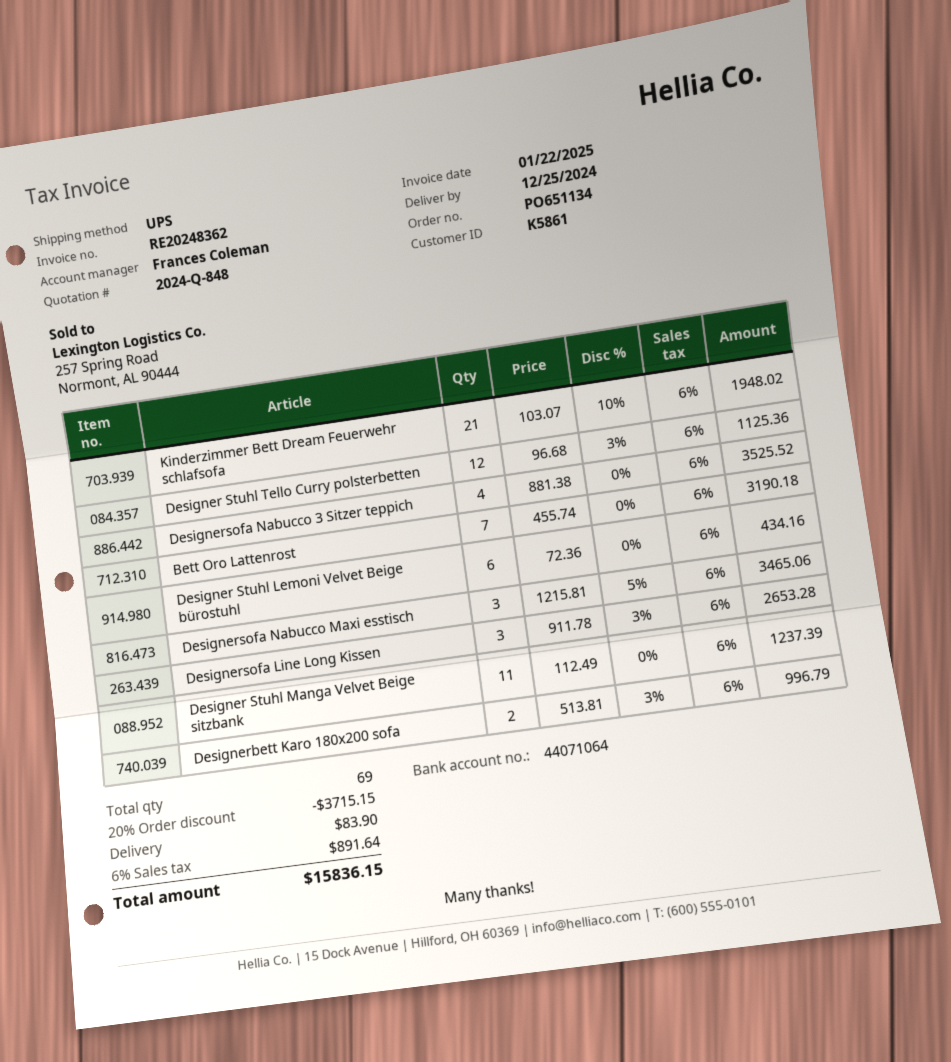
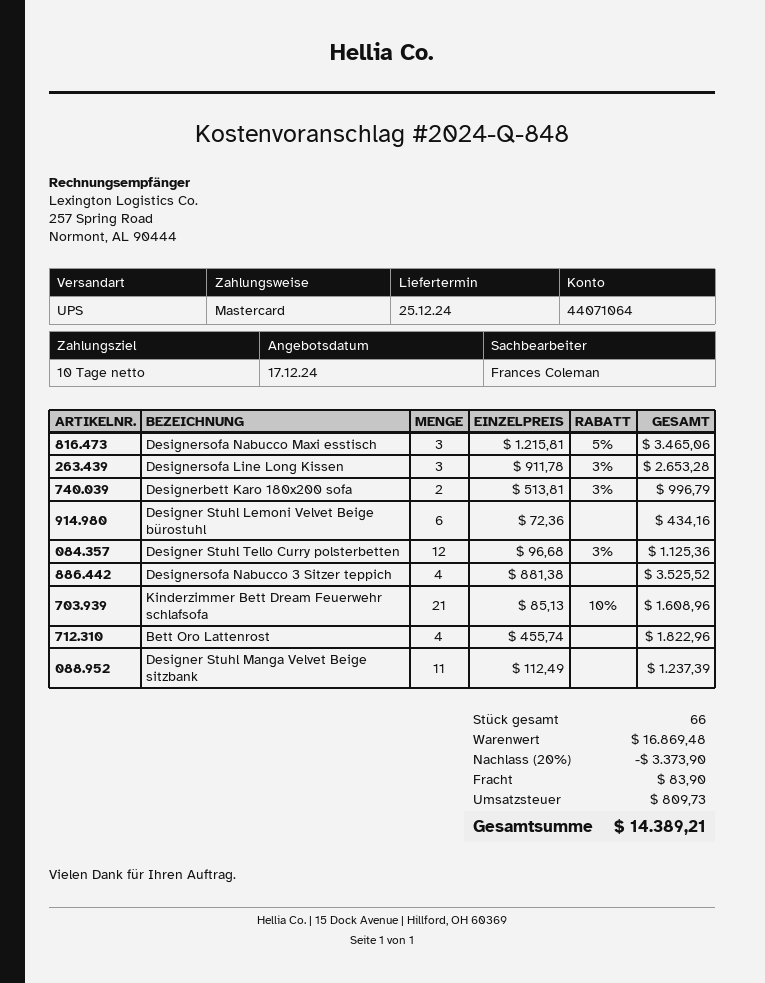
Kinderzimmer Bett Dream Feuerwehr schlafsofa: 21 x 103.07 - 10% = 1948.02 -> 21 x 85.13 - 10% = 1608.96
Bett Oro Lattenrost: 7 x 455.74 = 3190.18 -> 4 x 455.74 = 1822.96
total quantity: 69 -> 66
discount: 20% = 3715.15 -> 20% = 3373.90
tax: 891.64 -> 809.73
total: 15836.15 -> 14389.21

